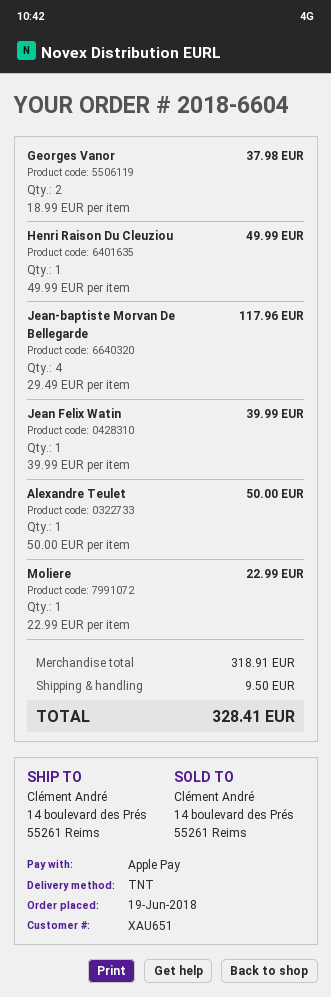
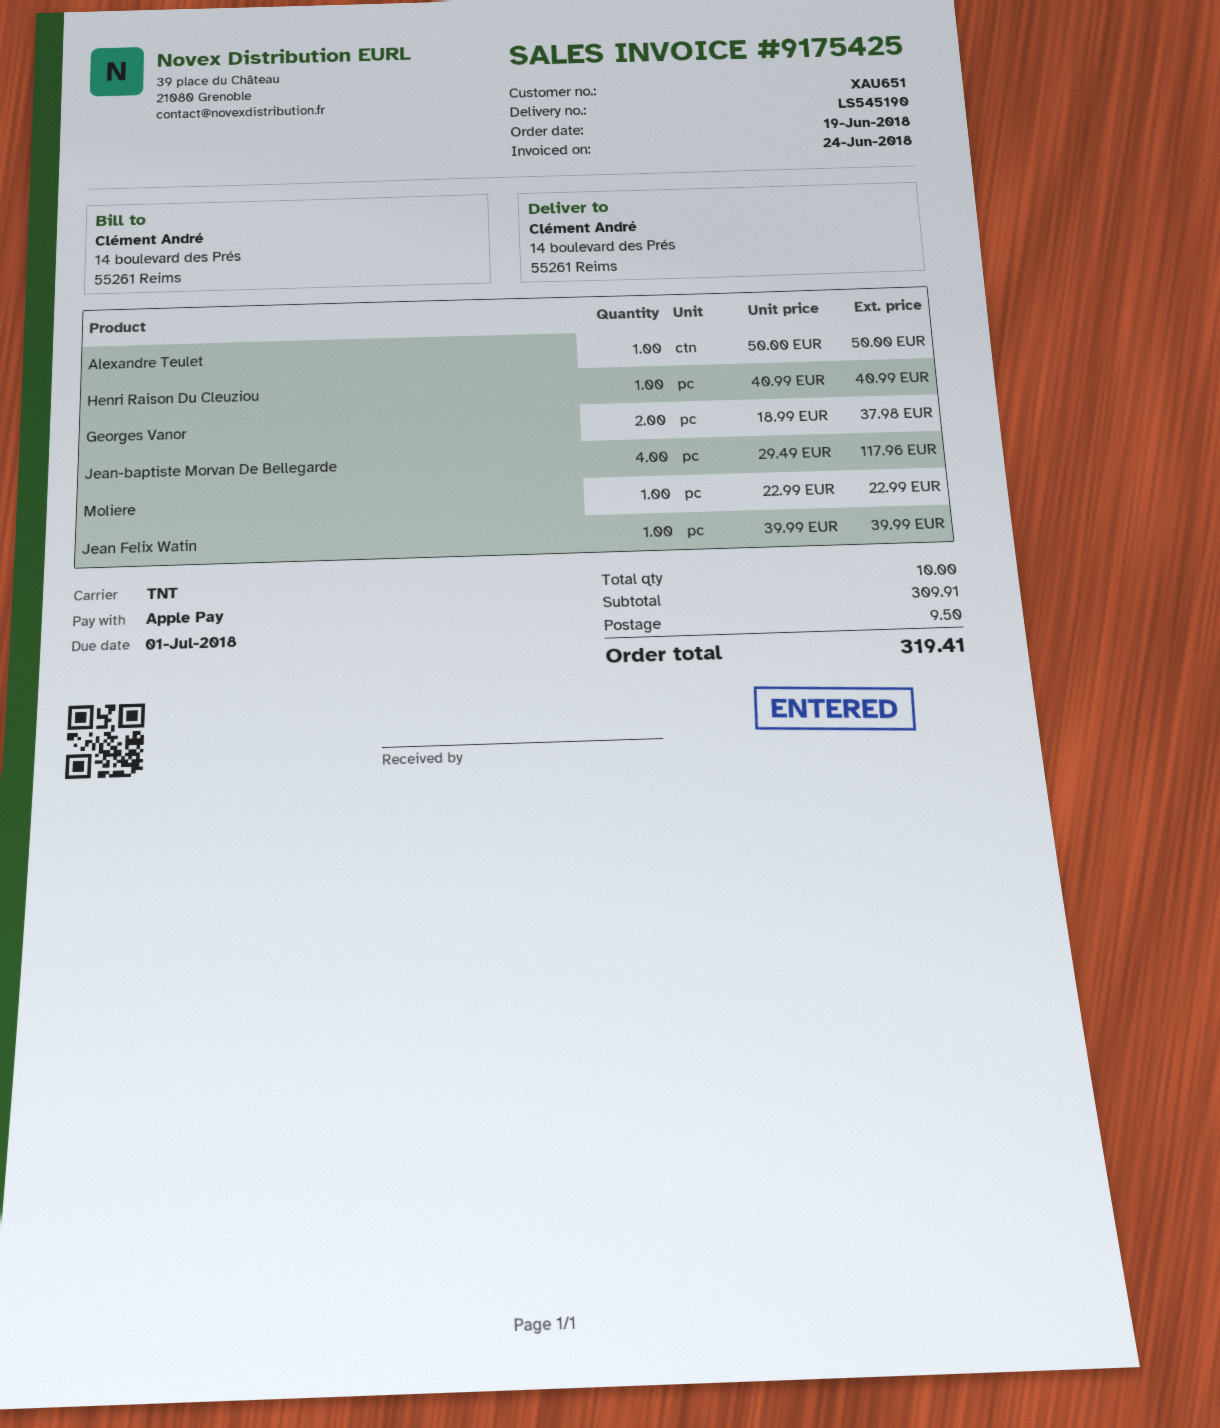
Henri Raison Du Cleuziou: 1 x 49.99 = 49.99 -> 1 x 40.99 = 40.99
subtotal: 318.91 -> 309.91
total: 328.41 -> 319.41

